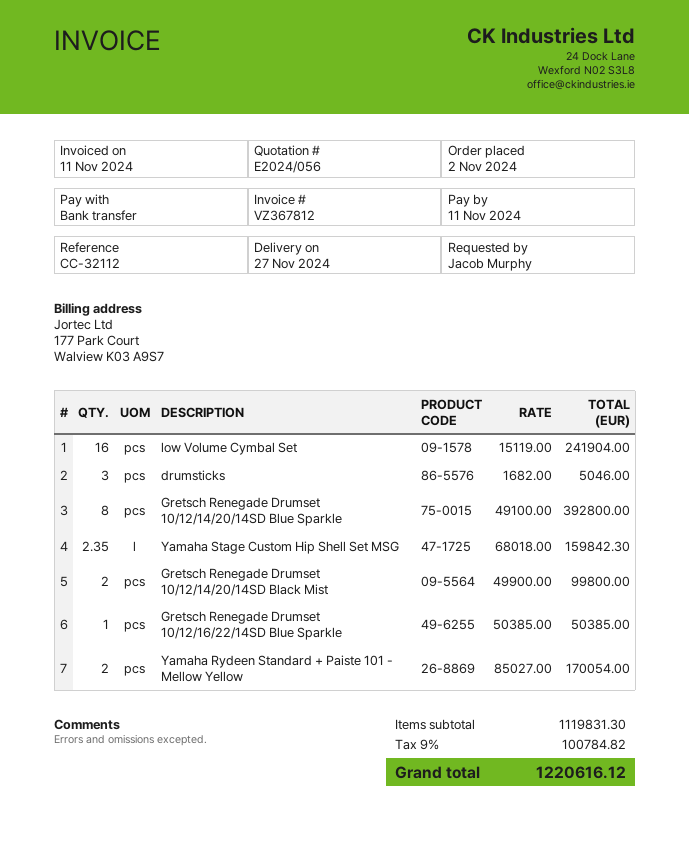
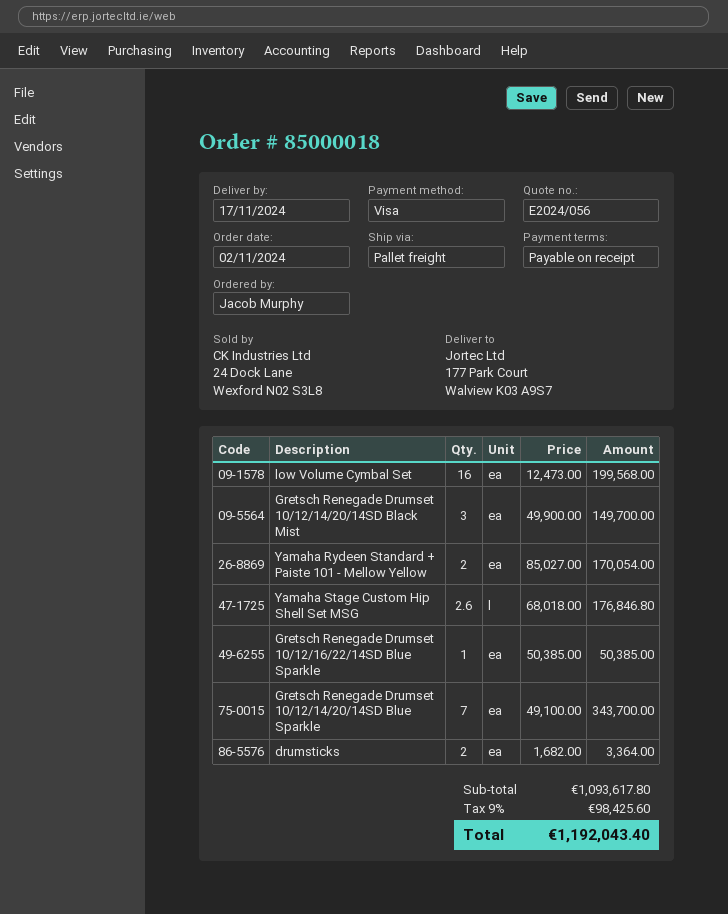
delivery date: 2024-11-27 -> 2024-11-17
payment method: bank transfer -> Visa
low Volume Cymbal Set: 16 x 15119.00 = 241904.00 -> 16 x 12473.00 = 199568.00
drumsticks: 3 x 1682.00 = 5046.00 -> 2 x 1682.00 = 3364.00
Gretsch Renegade Drumset 10/12/14/20/14SD Blue Sparkle: 8 x 49100.00 = 392800.00 -> 7 x 49100.00 = 343700.00
Yamaha Stage Custom Hip Shell Set MSG: 2.35 x 68018.00 = 159842.30 -> 2.6 x 68018.00 = 176846.80
Gretsch Renegade Drumset 10/12/14/20/14SD Black Mist: 2 x 49900.00 = 99800.00 -> 3 x 49900.00 = 149700.00
subtotal: 1119831.30 -> 1093617.80
tax: 9% = 100784.82 -> 9% = 98425.60
total: 1220616.12 -> 1192043.40

